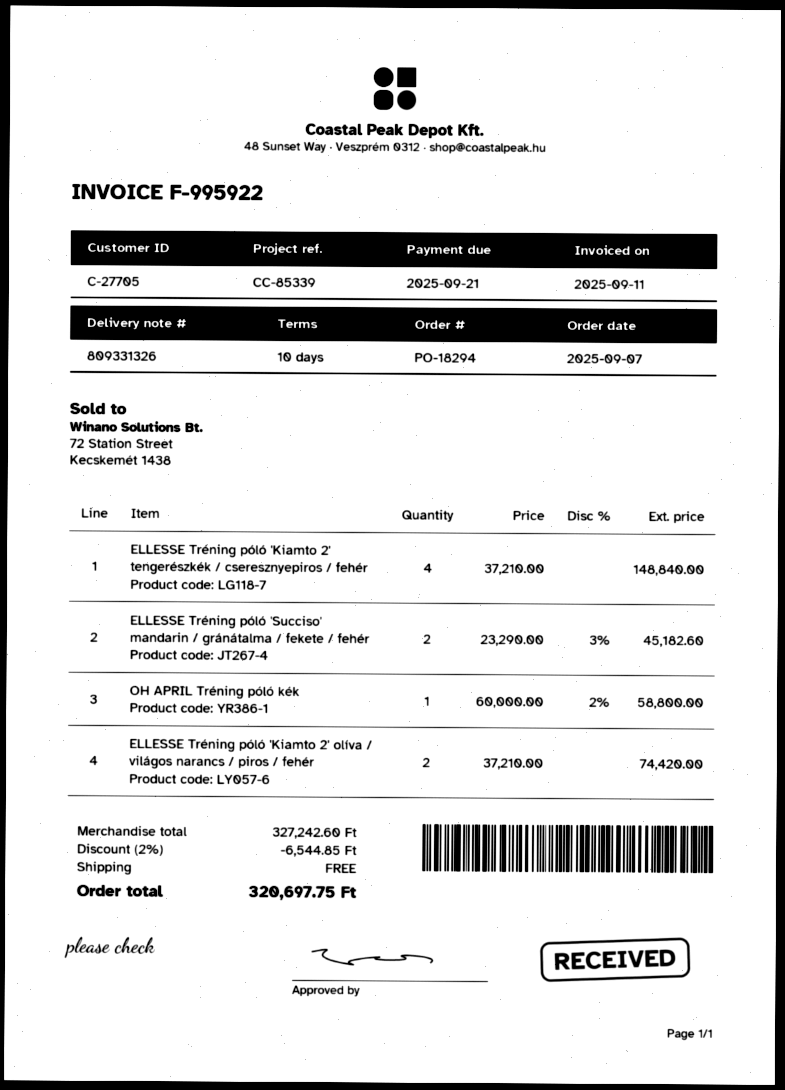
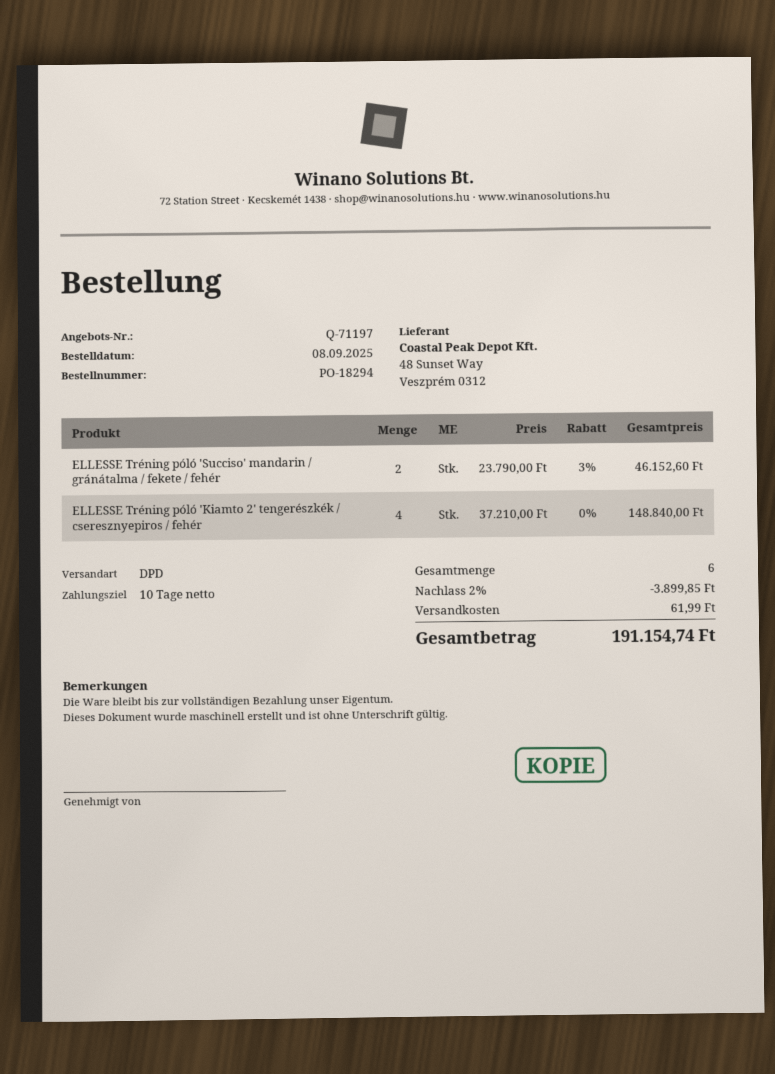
order date: 2025-09-07 -> 2025-09-08
ELLESSE Tréning póló 'Succiso' mandarin / gránátalma / fekete / fehér: 2 x 23290.00 - 3% = 45182.60 -> 2 x 23790.00 - 3% = 46152.60
OH APRIL Tréning póló kék: 1 x 60000.00 - 2% = 58800.00 -> none
ELLESSE Tréning póló 'Kiamto 2' olíva / világos narancs / piros / fehér: 2 x 37210.00 = 74420.00 -> none
discount: 2% = 6544.85 -> 2% = 3899.85
shipping: 0.00 -> 61.99
total: 320697.75 -> 191154.74

